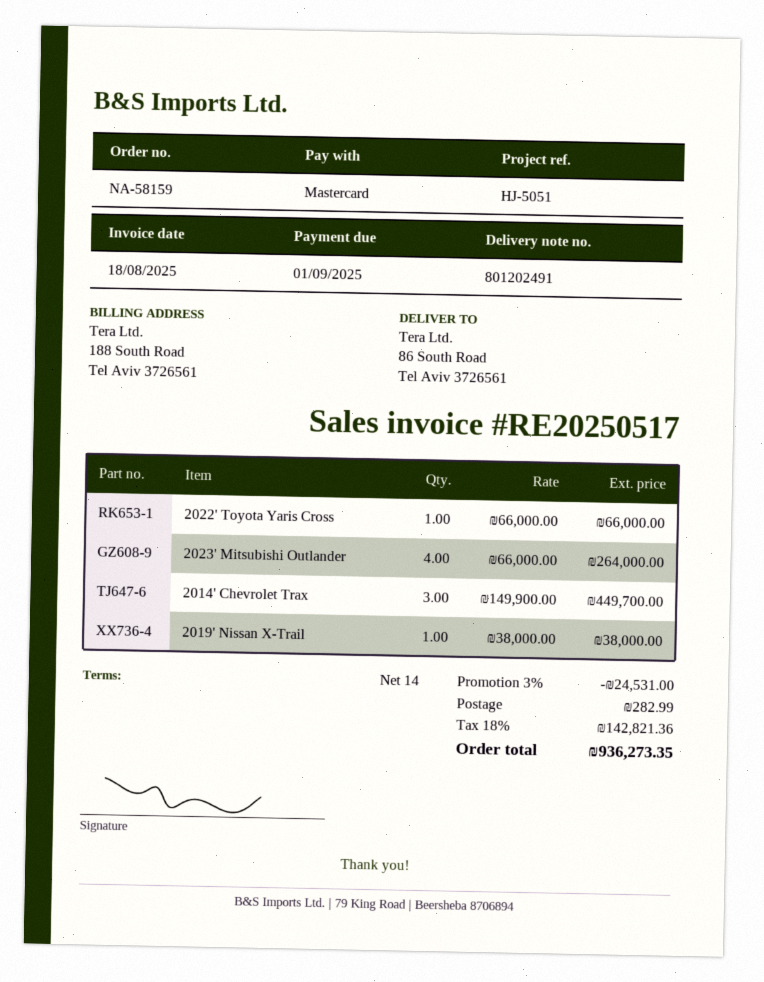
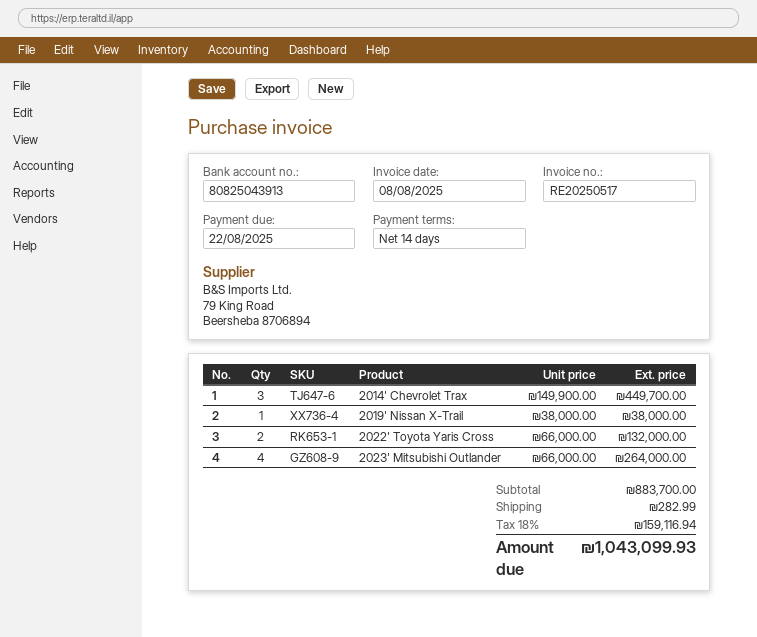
invoice date: 2025-08-18 -> 2025-08-08
due date: 2025-09-01 -> 2025-08-22
2022' Toyota Yaris Cross: 1 x 66000.00 = 66000.00 -> 2 x 66000.00 = 132000.00
discount: 3% = 24531.00 -> none
tax: 18% = 142821.36 -> 18% = 159116.94
total: 936273.35 -> 1043099.93

